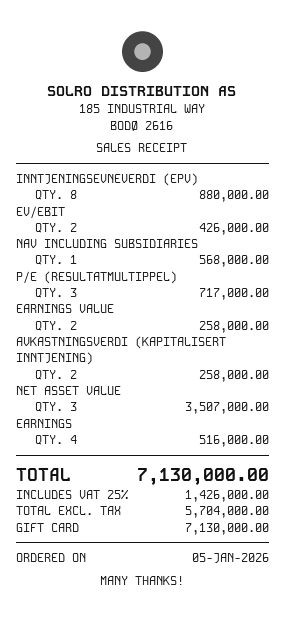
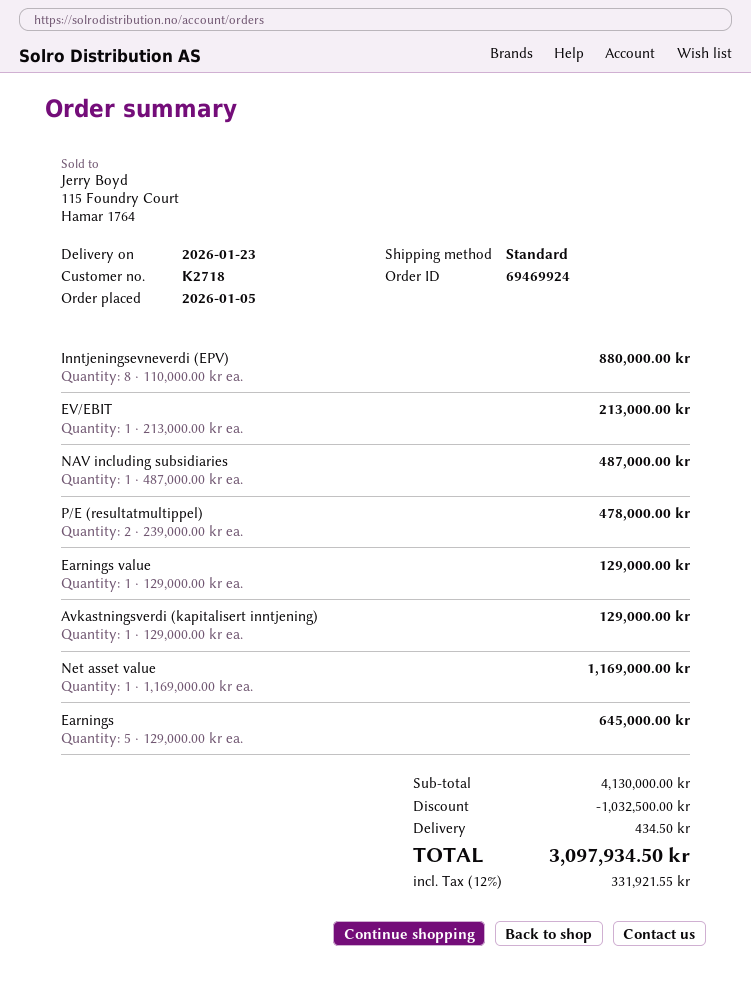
EV/EBIT: 2 for 426000.00 -> 1 for 213000.00
NAV INCLUDING SUBSIDIARIES: 1 for 568000.00 -> 1 for 487000.00
P/E (RESULTATMULTIPPEL): 3 for 717000.00 -> 2 for 478000.00
EARNINGS VALUE: 2 for 258000.00 -> 1 for 129000.00
AVKASTNINGSVERDI (KAPITALISERT INNTJENING): 2 for 258000.00 -> 1 for 129000.00
NET ASSET VALUE: 3 for 3507000.00 -> 1 for 1169000.00
EARNINGS: 4 for 516000.00 -> 5 for 645000.00
discount: none -> 1032500.00
shipping: none -> 434.50
tax: 25% = 1426000.00 -> 12% = 331921.55
total: 7130000.00 -> 3097934.50

